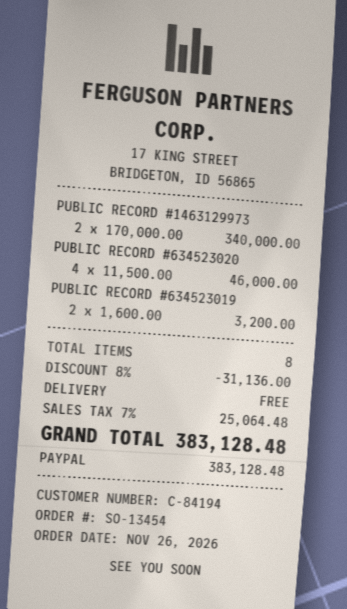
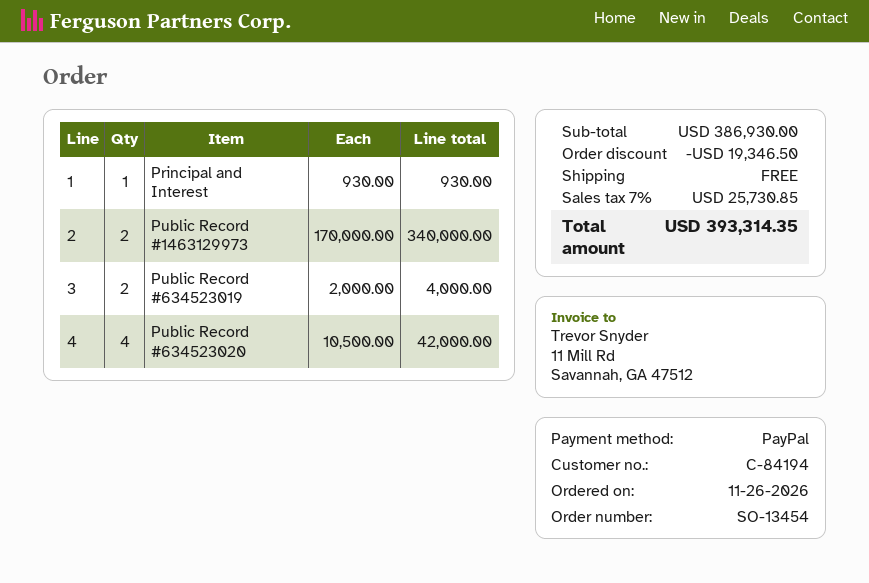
PUBLIC RECORD #634523020: 4 x 11500.00 = 46000.00 -> 4 x 10500.00 = 42000.00
PUBLIC RECORD #634523019: 2 x 1600.00 = 3200.00 -> 2 x 2000.00 = 4000.00
Principal and Interest: none -> 1 x 930.00 = 930.00
discount: 31136.00 -> 19346.50
tax: 7% = 25064.48 -> 7% = 25730.85
total: 383128.48 -> 393314.35

